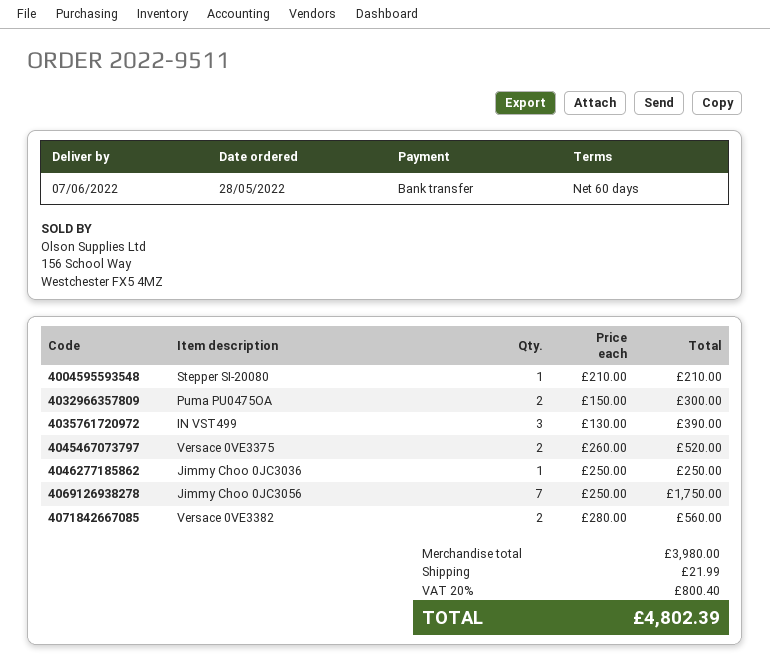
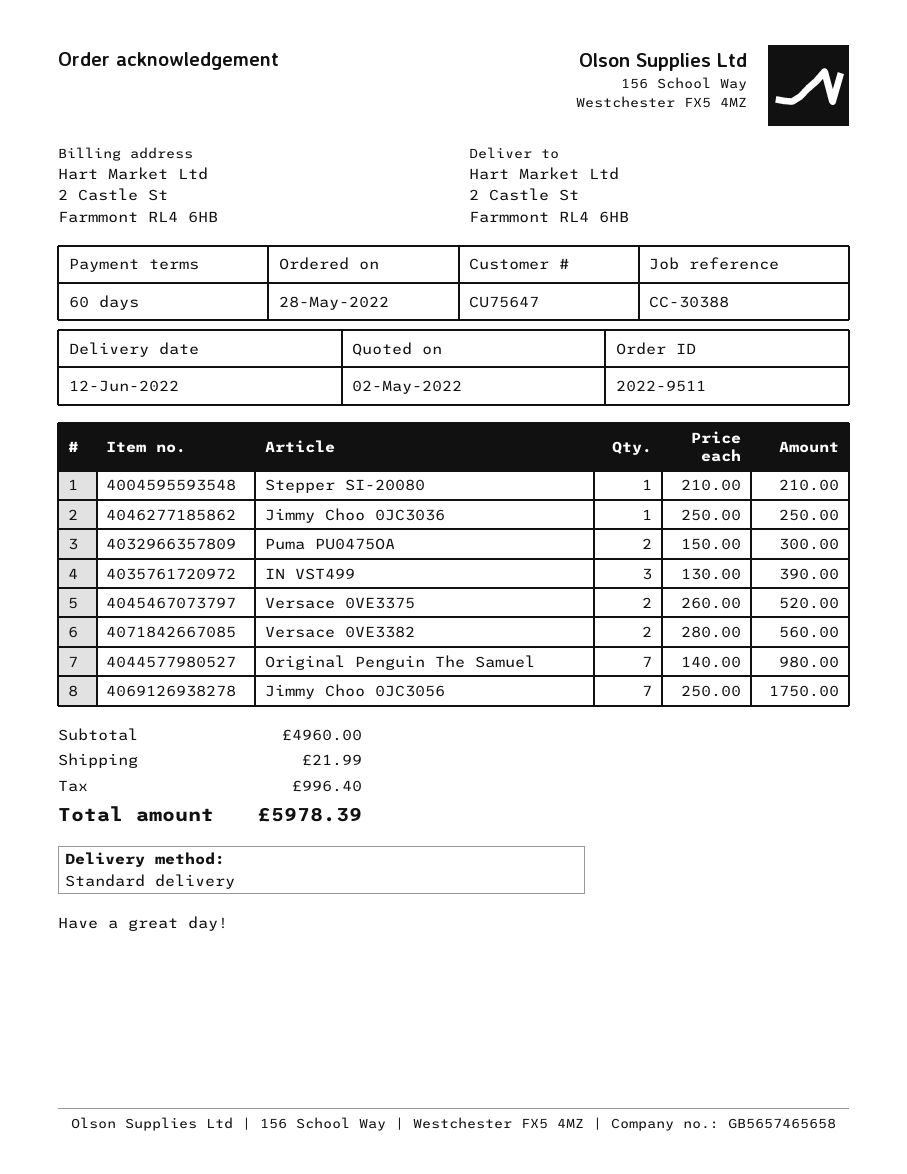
delivery date: 2022-06-07 -> 2022-06-12
Original Penguin The Samuel: none -> 7 x 140.00 = 980.00
subtotal: 3980.00 -> 4960.00
tax: 800.40 -> 996.40
total: 4802.39 -> 5978.39

